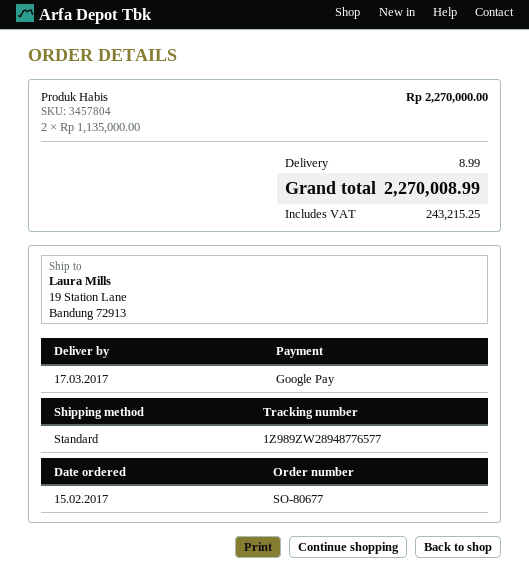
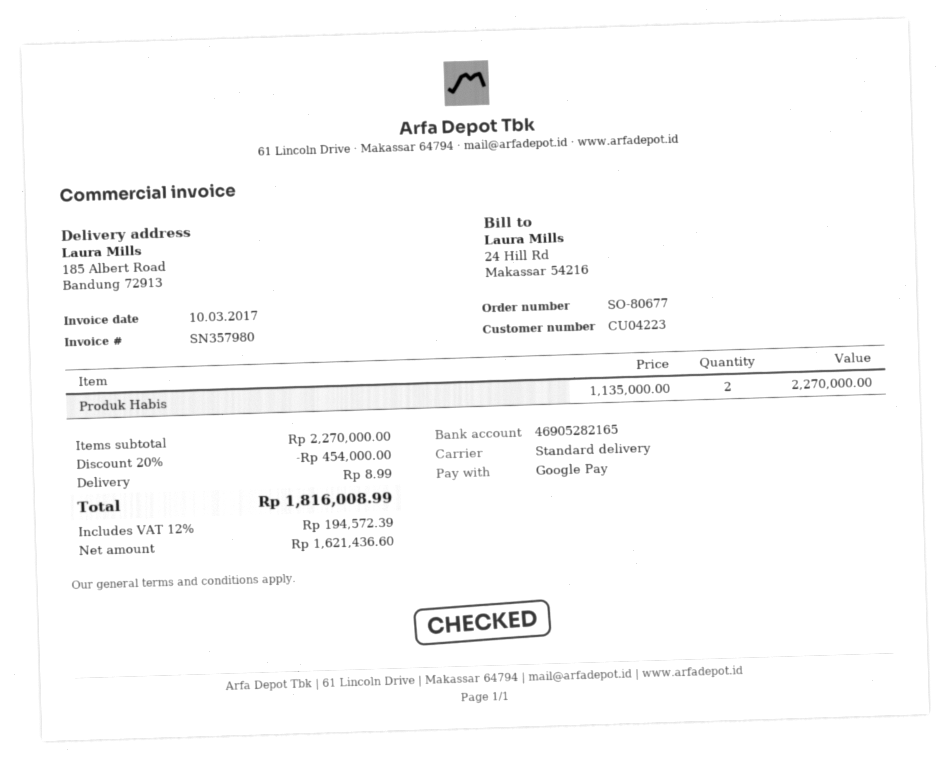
ship to: 19 Station Lane, Bandung 72913 -> 185 Albert Road, Bandung 72913
discount: none -> 20% = 454000.00
tax: 243215.25 -> 194572.39
total: 2270008.99 -> 1816008.99

